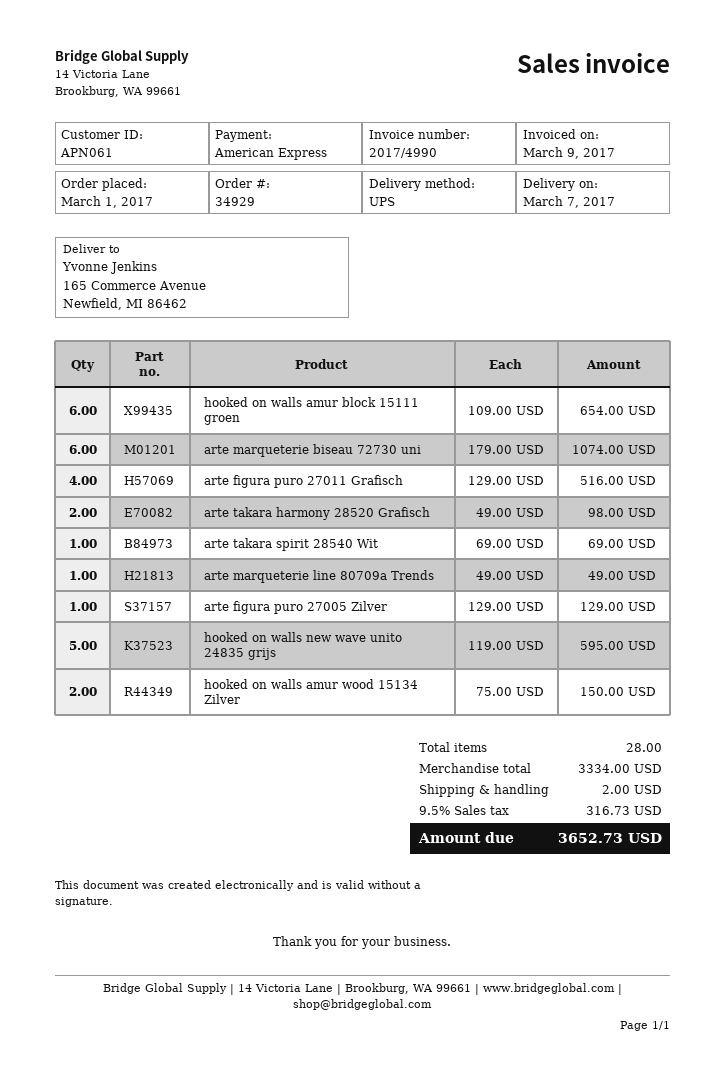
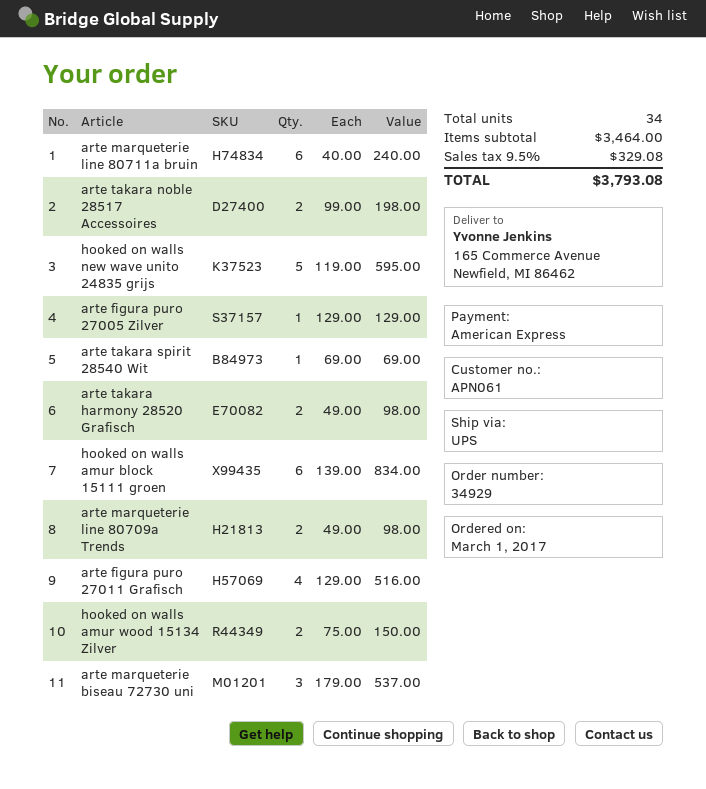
hooked on walls amur block 15111 groen: 6 x 109.00 = 654.00 -> 6 x 139.00 = 834.00
arte marqueterie biseau 72730 uni: 6 x 179.00 = 1074.00 -> 3 x 179.00 = 537.00
arte marqueterie line 80709a Trends: 1 x 49.00 = 49.00 -> 2 x 49.00 = 98.00
arte marqueterie line 80711a bruin: none -> 6 x 40.00 = 240.00
arte takara noble 28517 Accessoires: none -> 2 x 99.00 = 198.00
total quantity: 28 -> 34
subtotal: 3334.00 -> 3464.00
shipping: 2.00 -> none
tax: 9.5% = 316.73 -> 9.5% = 329.08
total: 3652.73 -> 3793.08

